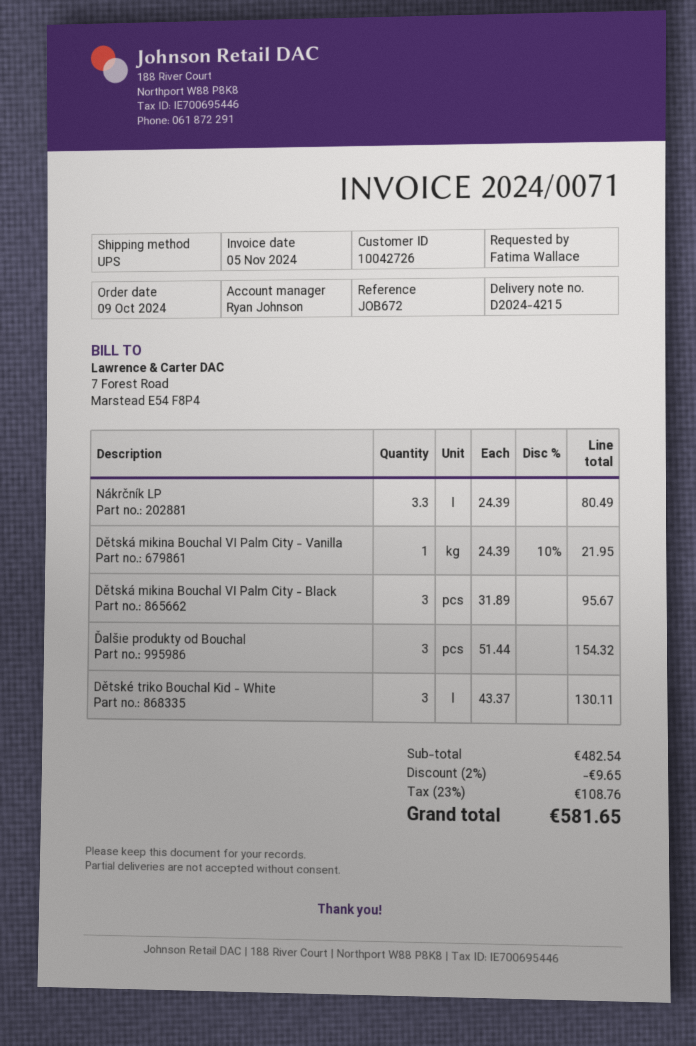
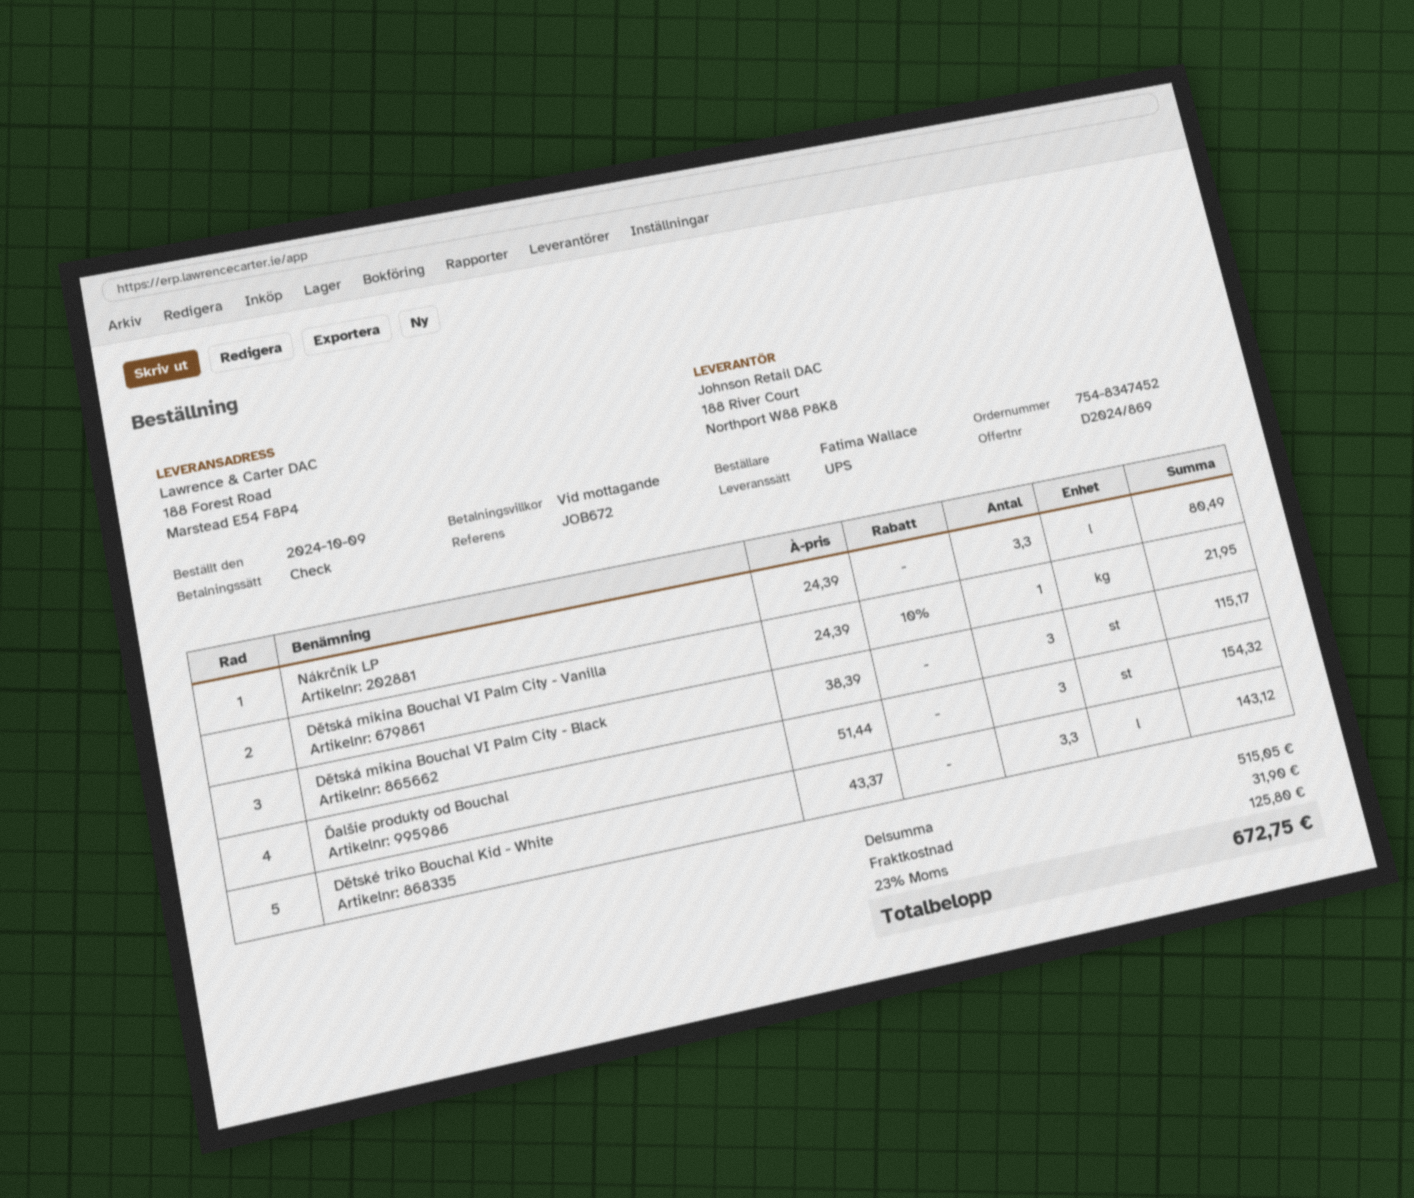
Dětská mikina Bouchal VI Palm City - Black: 3 x 31.89 = 95.67 -> 3 x 38.39 = 115.17
Dětské triko Bouchal Kid - White: 3 x 43.37 = 130.11 -> 3.3 x 43.37 = 143.12
subtotal: 482.54 -> 515.05
discount: 2% = 9.65 -> none
shipping: none -> 31.90
tax: 23% = 108.76 -> 23% = 125.80
total: 581.65 -> 672.75

